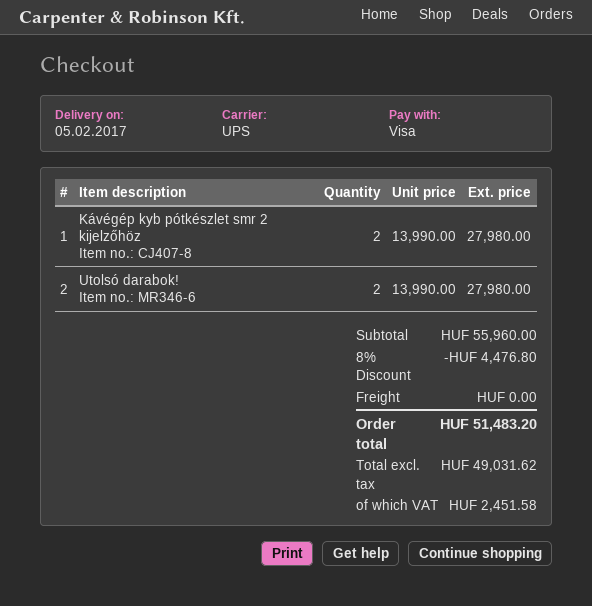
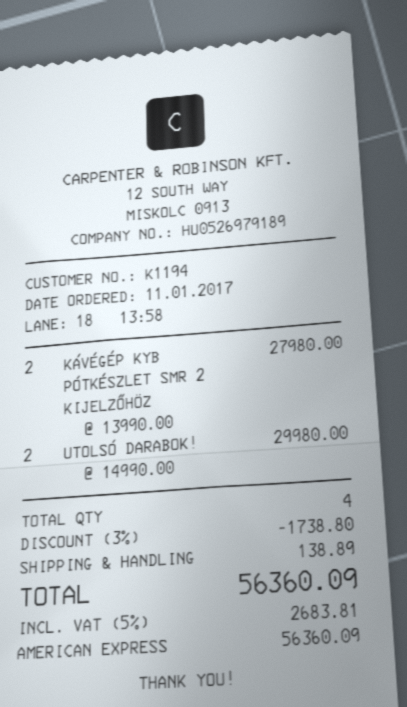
payment method: Visa -> American Express
Utolsó darabok!: 2 x 13990.00 = 27980.00 -> 2 x 14990.00 = 29980.00
discount: 8% = 4476.80 -> 3% = 1738.80
shipping: 0.00 -> 138.89
tax: 2451.58 -> 2683.81
total: 51483.20 -> 56360.09

